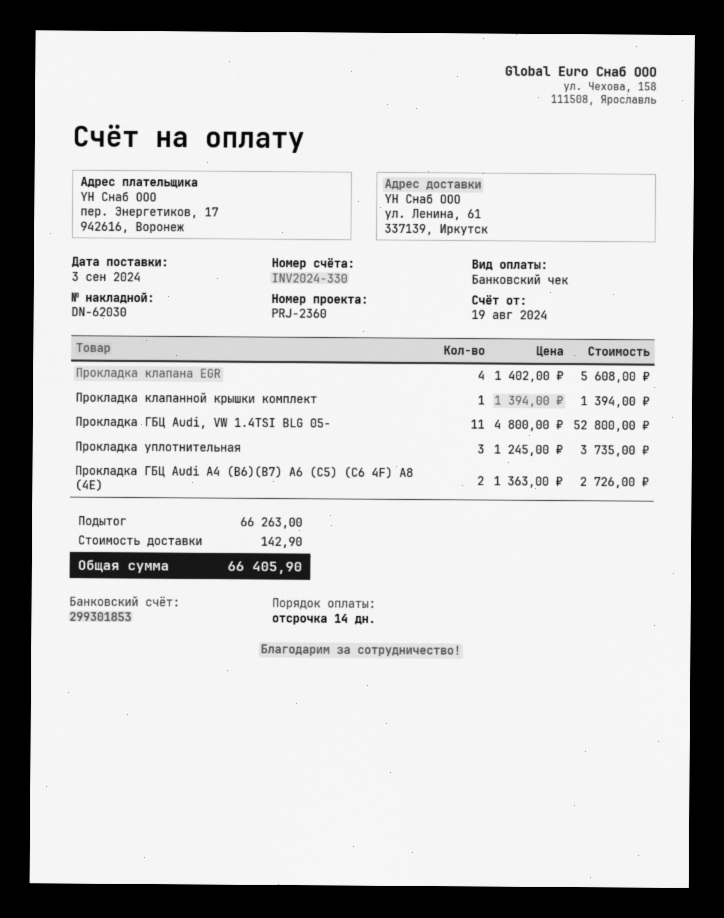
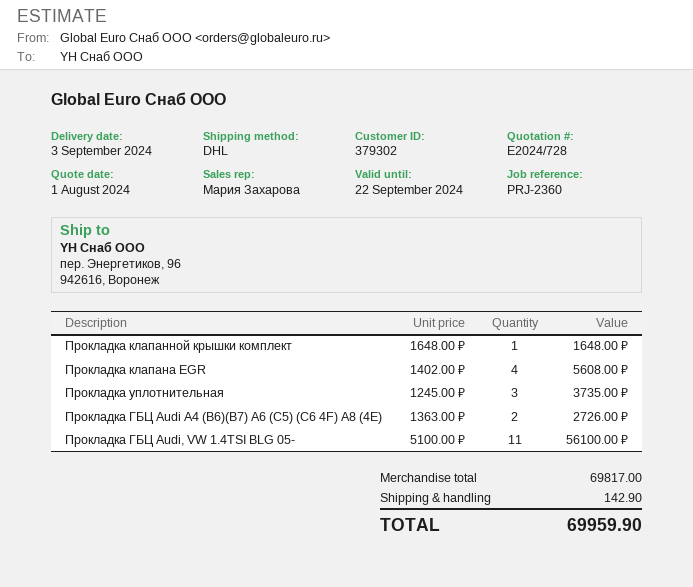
ship to: ул. Ленина, 61, 337139, Иркутск -> пер. Энергетиков, 96, 942616, Воронеж
Прокладка клапанной крышки комплект: 1 x 1394.00 = 1394.00 -> 1 x 1648.00 = 1648.00
Прокладка ГБЦ Audi, VW 1.4TSI BLG 05-: 11 x 4800.00 = 52800.00 -> 11 x 5100.00 = 56100.00
subtotal: 66263.00 -> 69817.00
total: 66405.90 -> 69959.90

